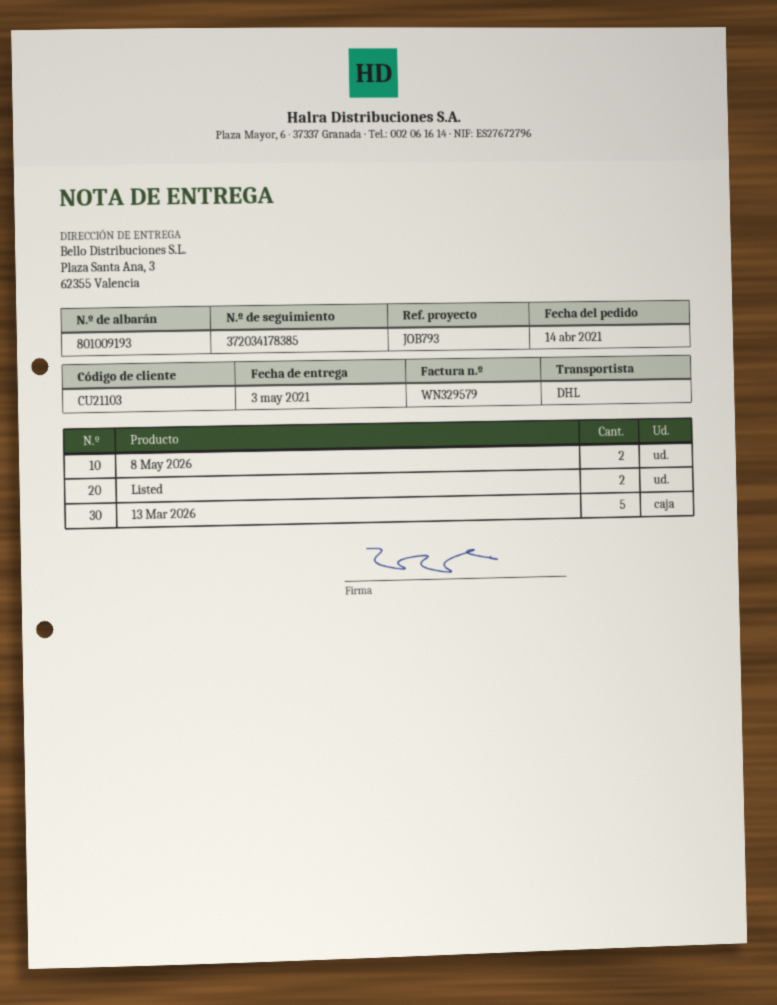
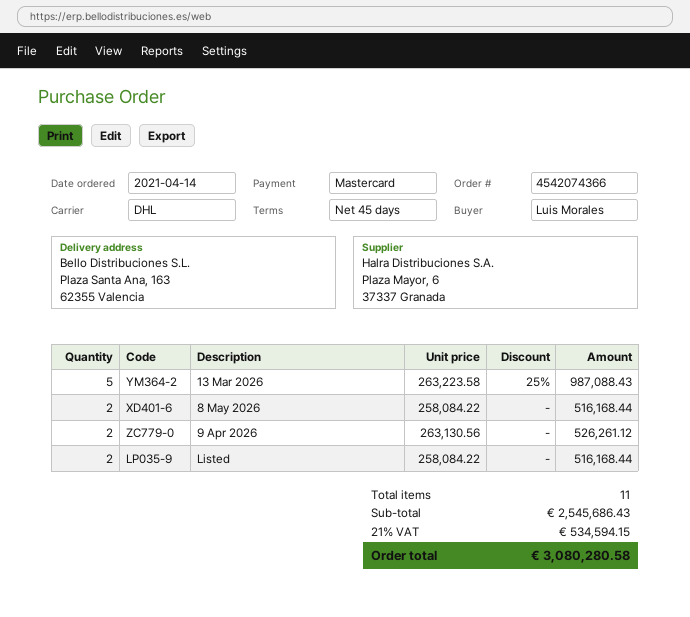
ship to: Plaza Santa Ana, 3, 62355 Valencia -> Plaza Santa Ana, 163, 62355 Valencia
9 Apr 2026: none -> 2

